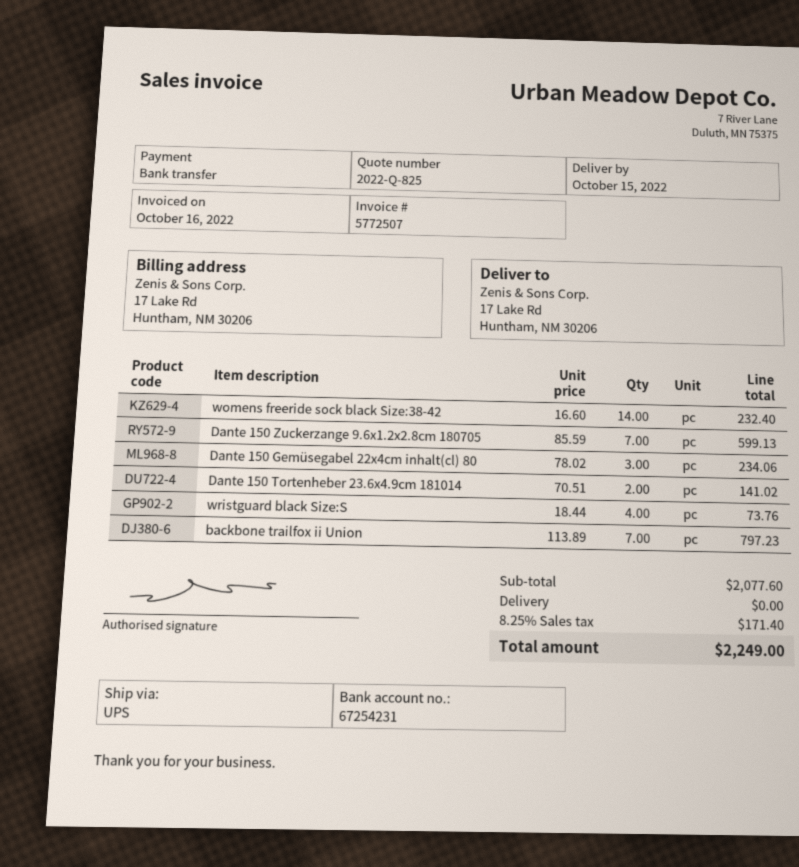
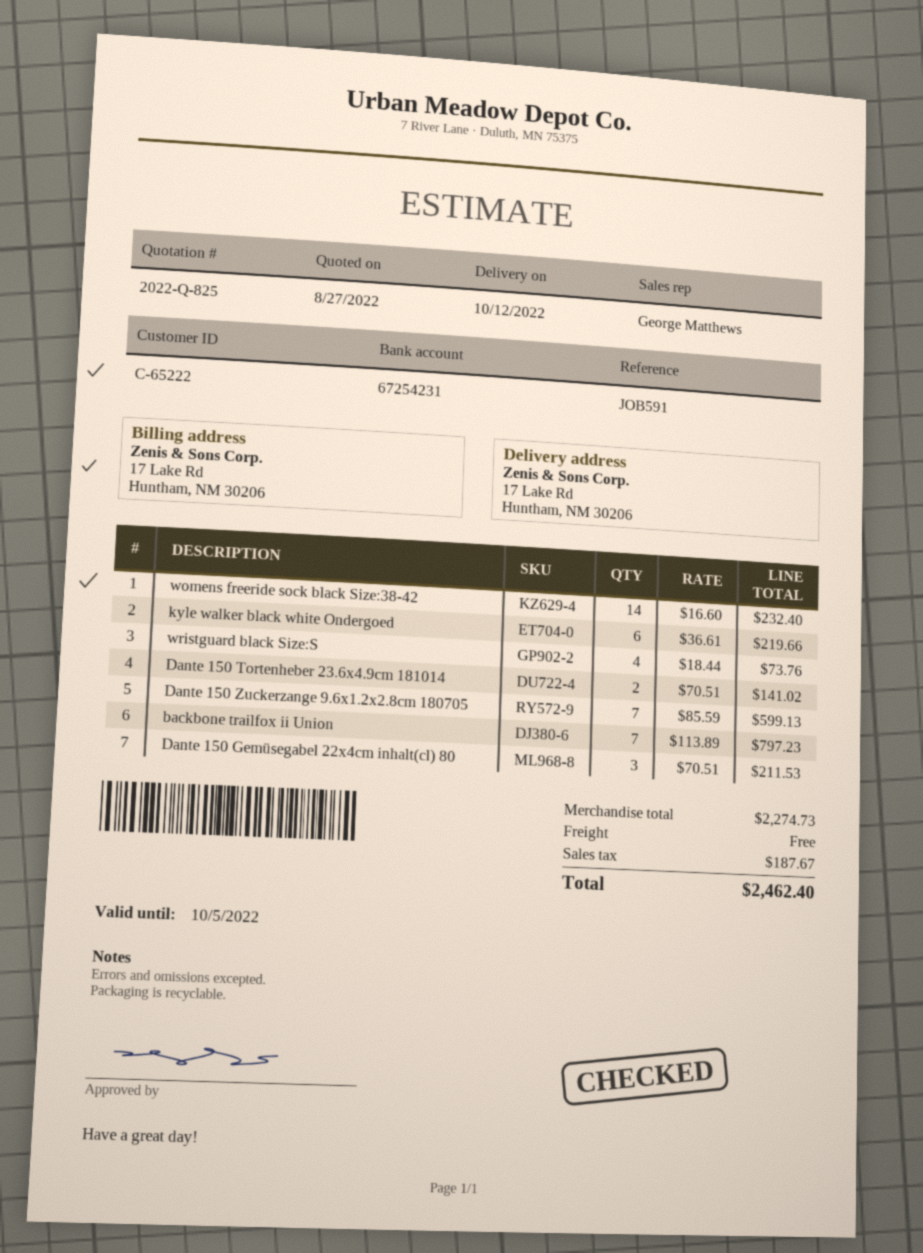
delivery date: 2022-10-15 -> 2022-10-12
Dante 150 Gemüsegabel 22x4cm inhalt(cl) 80: 3 x 78.02 = 234.06 -> 3 x 70.51 = 211.53
kyle walker black white Ondergoed: none -> 6 x 36.61 = 219.66
subtotal: 2077.60 -> 2274.73
tax: 171.40 -> 187.67
total: 2249.00 -> 2462.40

